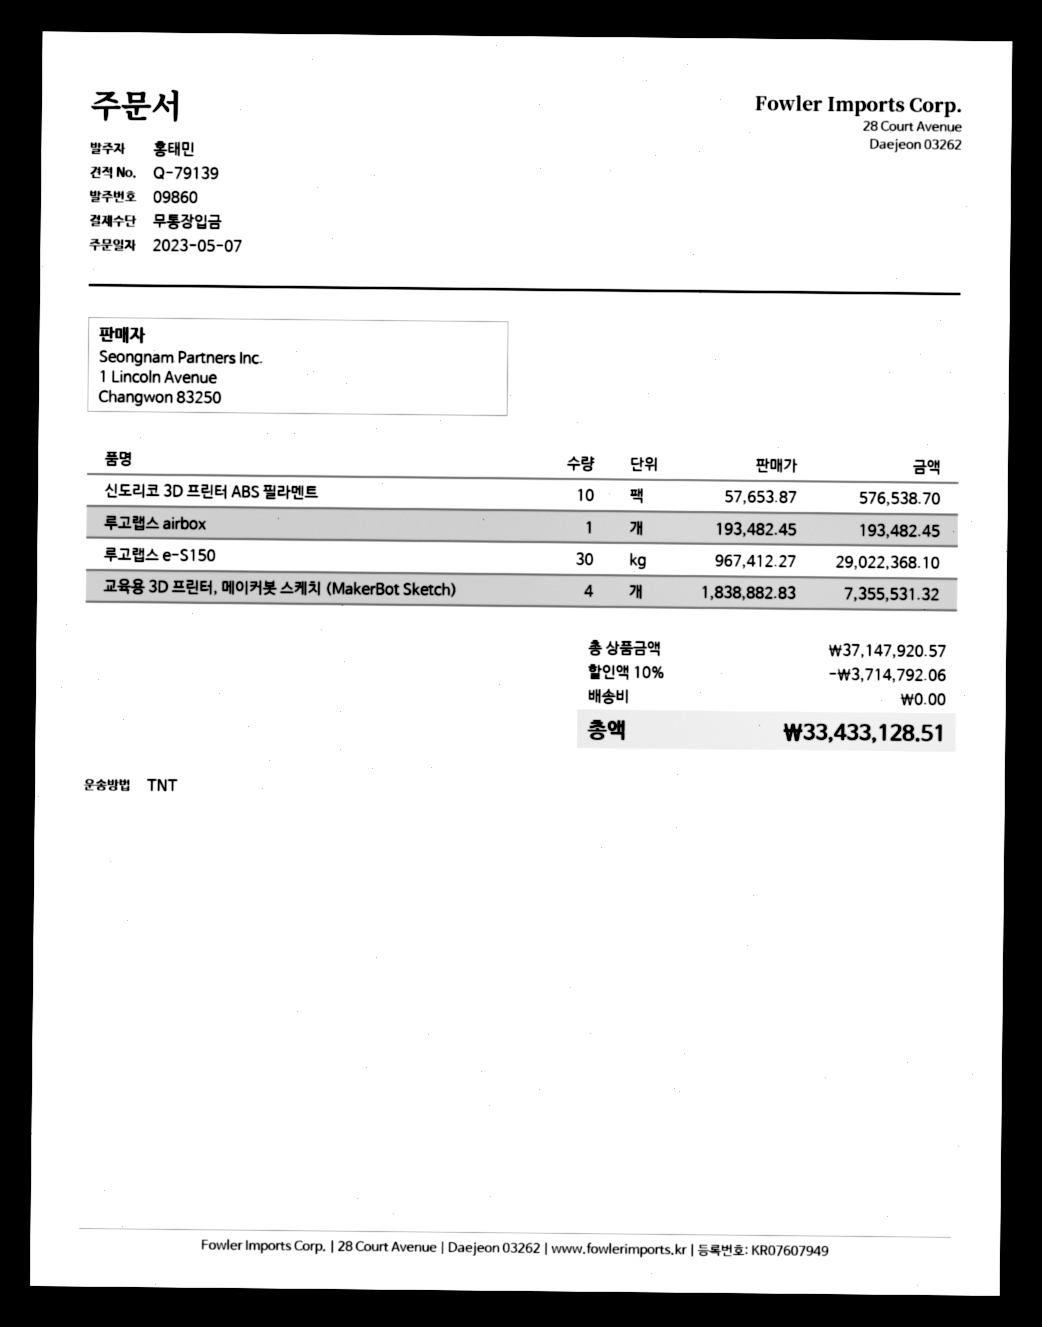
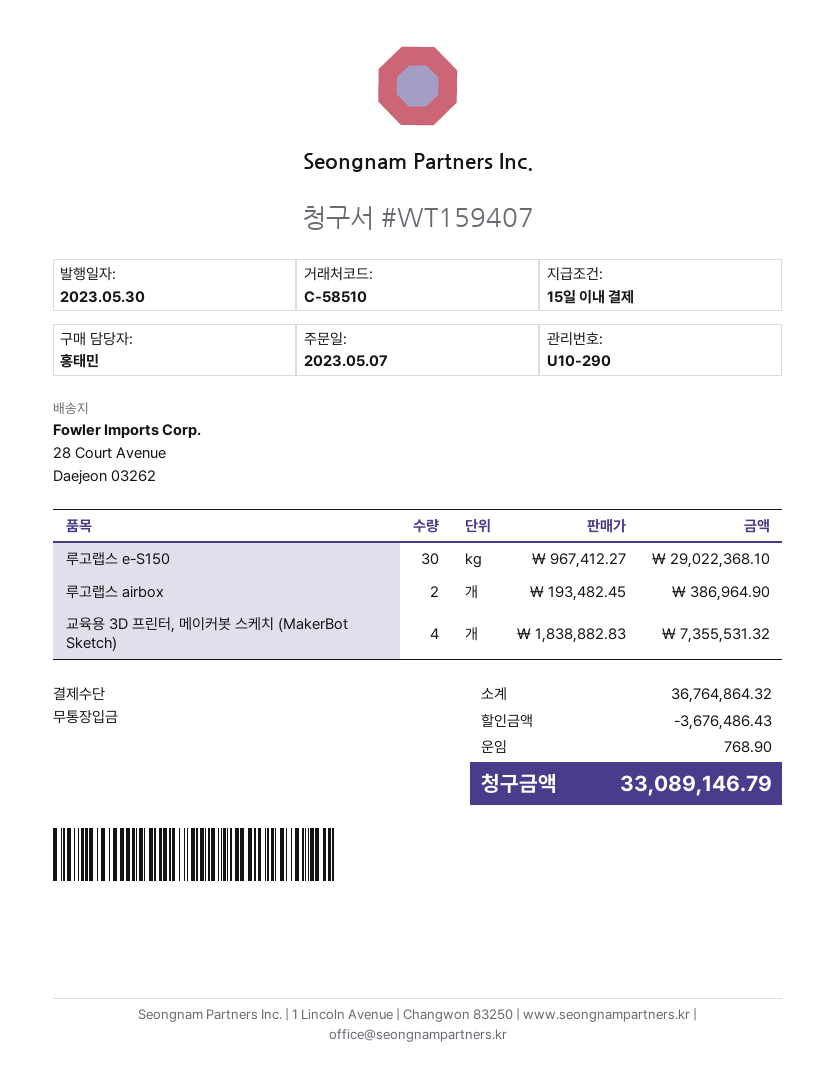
신도리코 3D 프린터 ABS 필라멘트: 10 x 57653.87 = 576538.70 -> none
루고랩스 airbox: 1 x 193482.45 = 193482.45 -> 2 x 193482.45 = 386964.90
subtotal: 37147920.57 -> 36764864.32
discount: 3714792.06 -> 3676486.43
shipping: 0.00 -> 768.90
total: 33433128.51 -> 33089146.79

